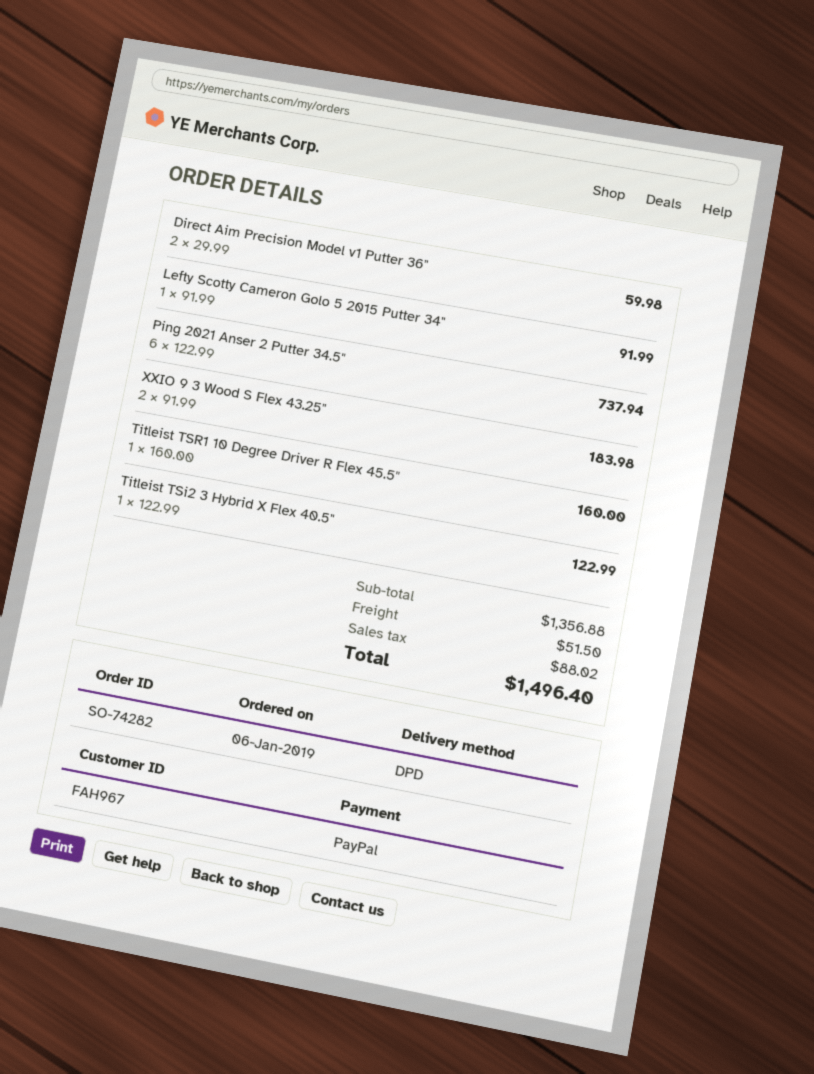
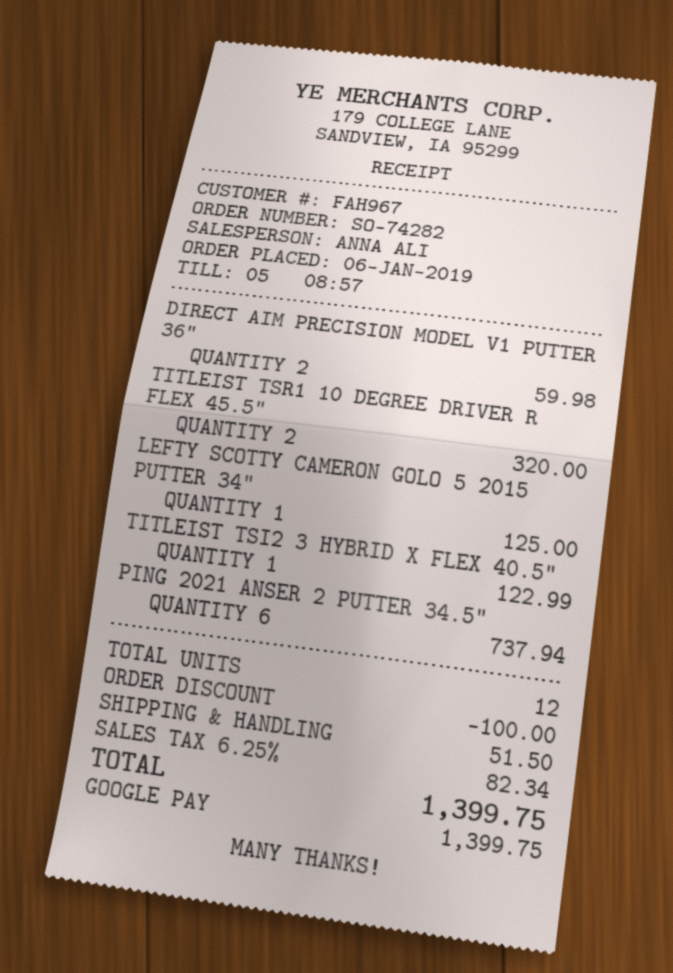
payment method: PayPal -> Google Pay
Lefty Scotty Cameron Golo 5 2015 Putter 34": 1 for 91.99 -> 1 for 125.00
XXIO 9 3 Wood S Flex 43.25": 2 for 183.98 -> none
Titleist TSR1 10 Degree Driver R Flex 45.5": 1 for 160.00 -> 2 for 320.00
discount: none -> 100.00
tax: 88.02 -> 82.34
total: 1496.40 -> 1399.75

